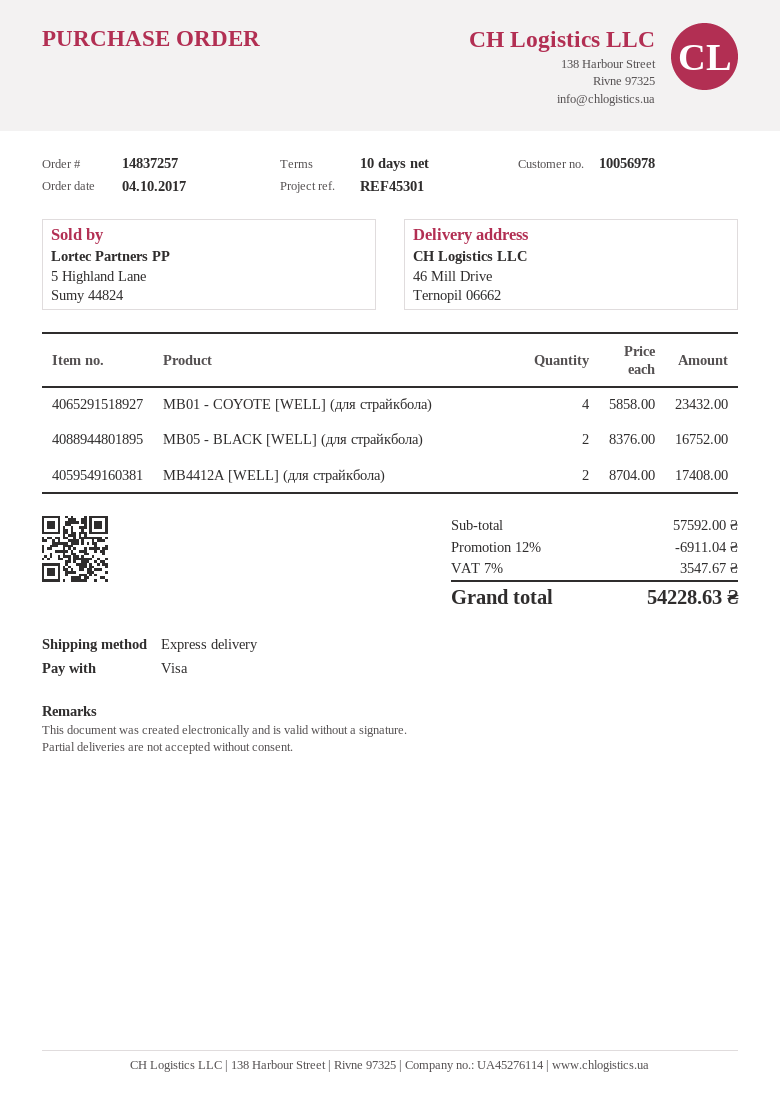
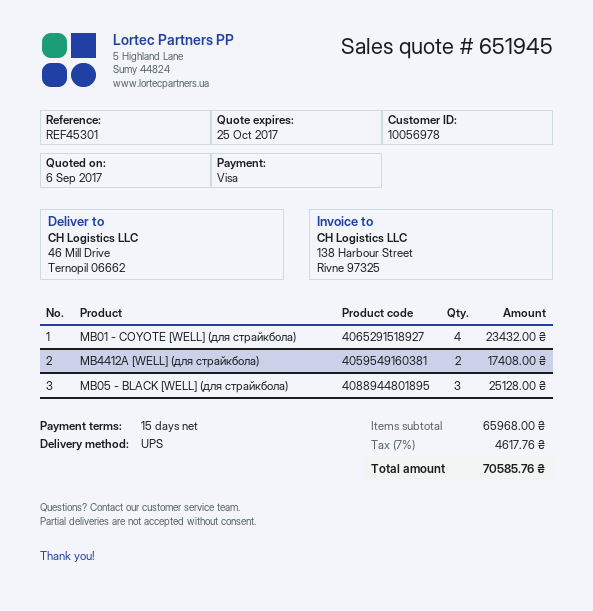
payment terms: 10 days -> 15 days
shipping method: express -> UPS
MB05 - BLACK [WELL] (для страйкбола): 2 for 16752.00 -> 3 for 25128.00
subtotal: 57592.00 -> 65968.00
discount: 12% = 6911.04 -> none
tax: 7% = 3547.67 -> 7% = 4617.76
total: 54228.63 -> 70585.76

